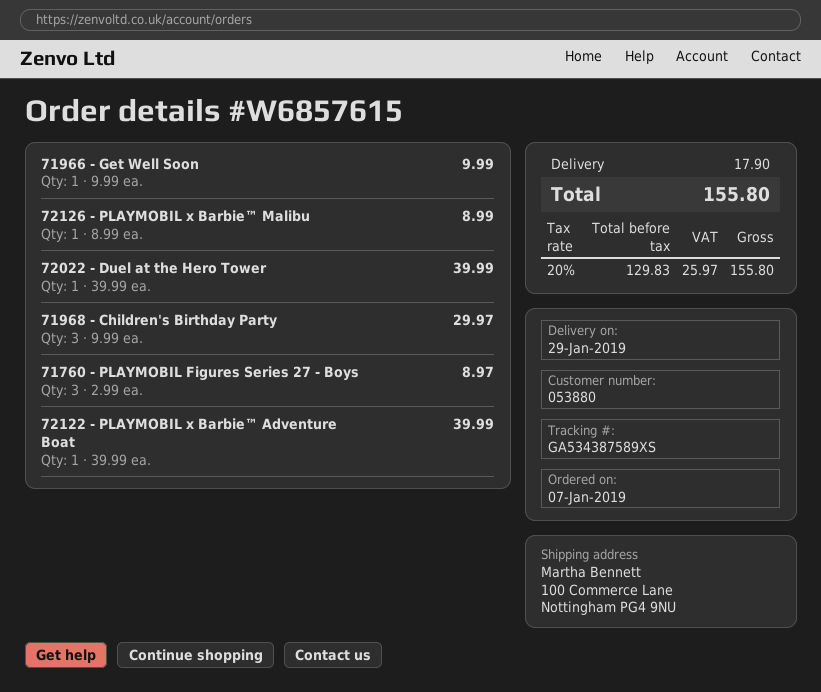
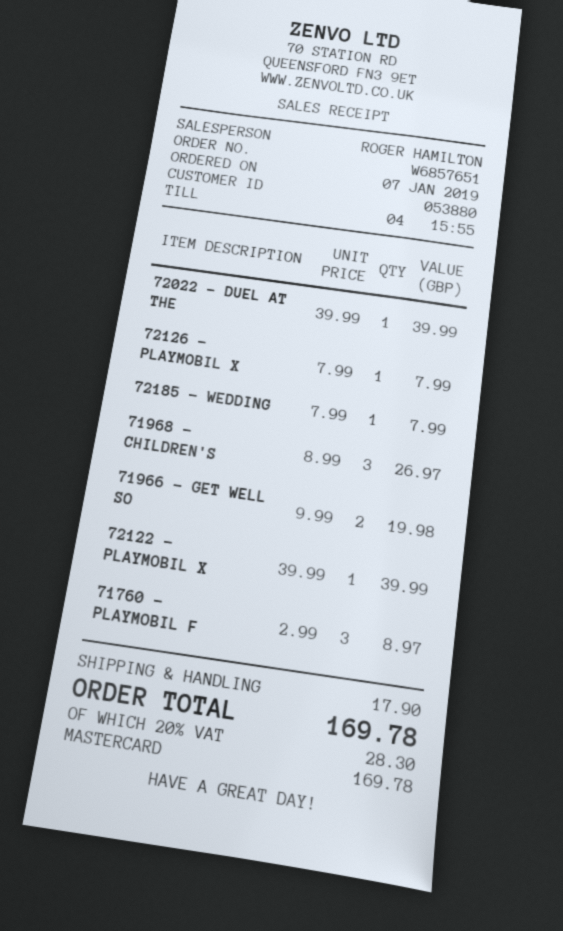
order number: W6857615 -> W6857651
71966 - Get Well Soon: 1 x 9.99 = 9.99 -> 2 x 9.99 = 19.98
72126 - PLAYMOBIL x Barbie™ Malibu: 1 x 8.99 = 8.99 -> 1 x 7.99 = 7.99
71968 - Children's Birthday Party: 3 x 9.99 = 29.97 -> 3 x 8.99 = 26.97
72185 - WEDDING: none -> 1 x 7.99 = 7.99
tax: 20% = 25.97 -> 20% = 28.30
total: 155.80 -> 169.78

